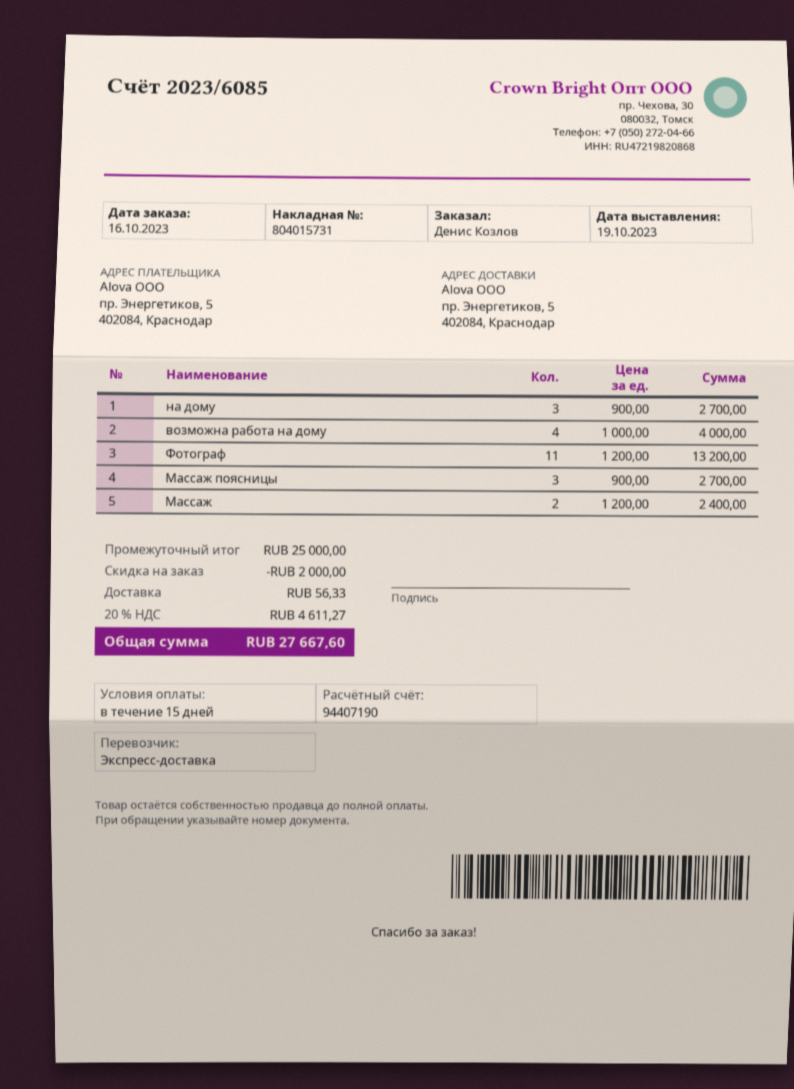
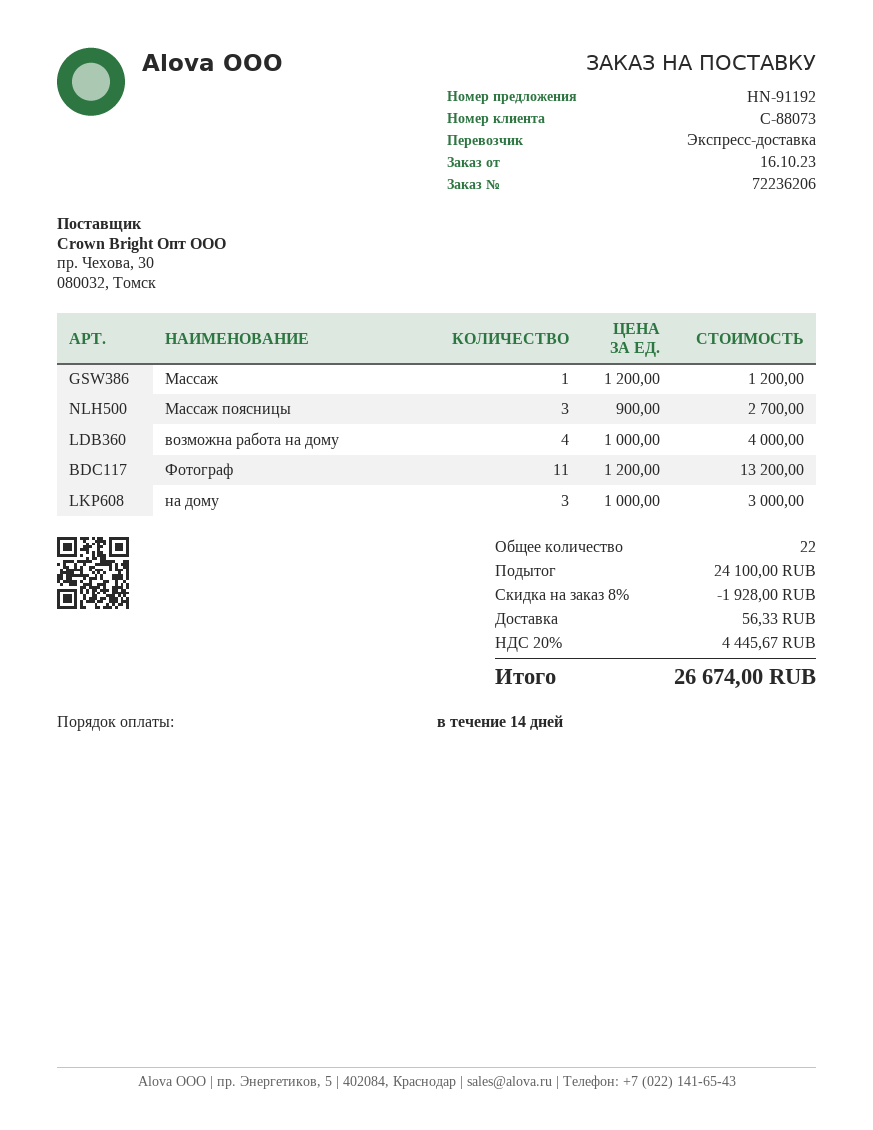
payment terms: 15 days -> 14 days
на дому: 3 x 900.00 = 2700.00 -> 3 x 1000.00 = 3000.00
Массаж: 2 x 1200.00 = 2400.00 -> 1 x 1200.00 = 1200.00
subtotal: 25000.00 -> 24100.00
discount: 2000.00 -> 1928.00
tax: 20% = 4611.27 -> 20% = 4445.67
total: 27667.60 -> 26674.00

